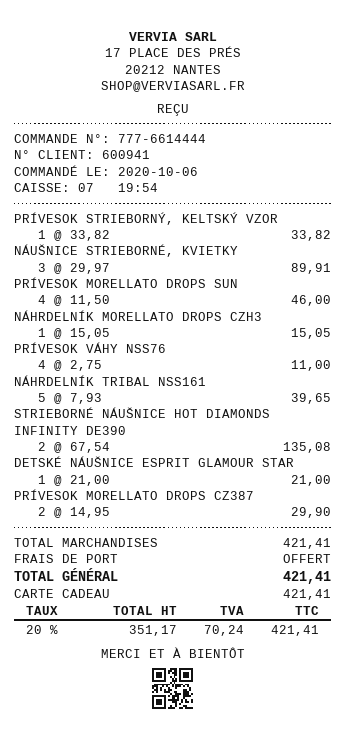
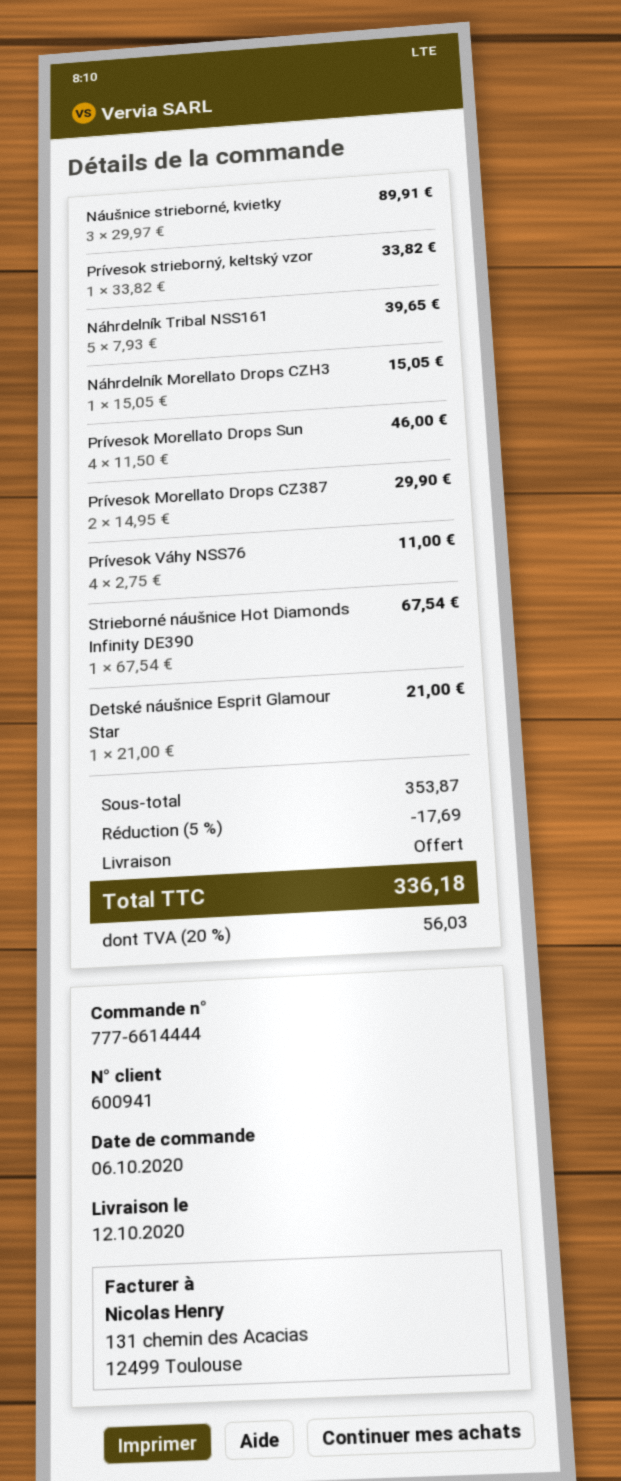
STRIEBORNÉ NÁUŠNICE HOT DIAMONDS INFINITY DE390: 2 x 67.54 = 135.08 -> 1 x 67.54 = 67.54
subtotal: 421.41 -> 353.87
discount: none -> 5% = 17.69
tax: 20% = 70.24 -> 20% = 56.03
total: 421.41 -> 336.18

